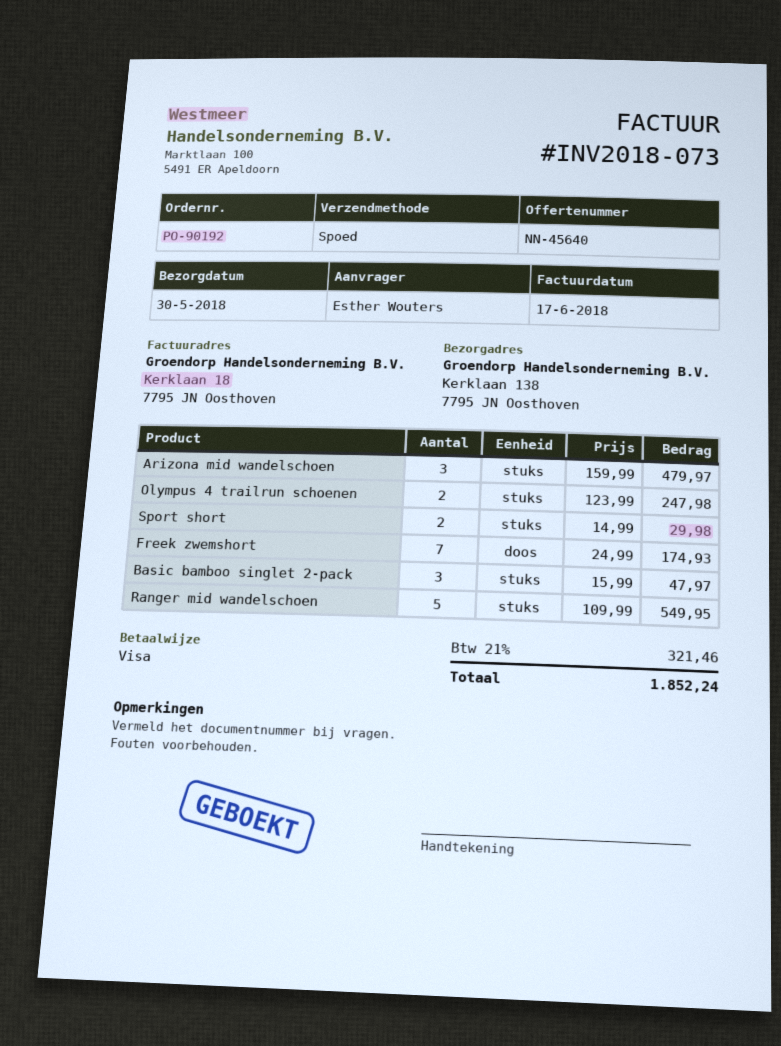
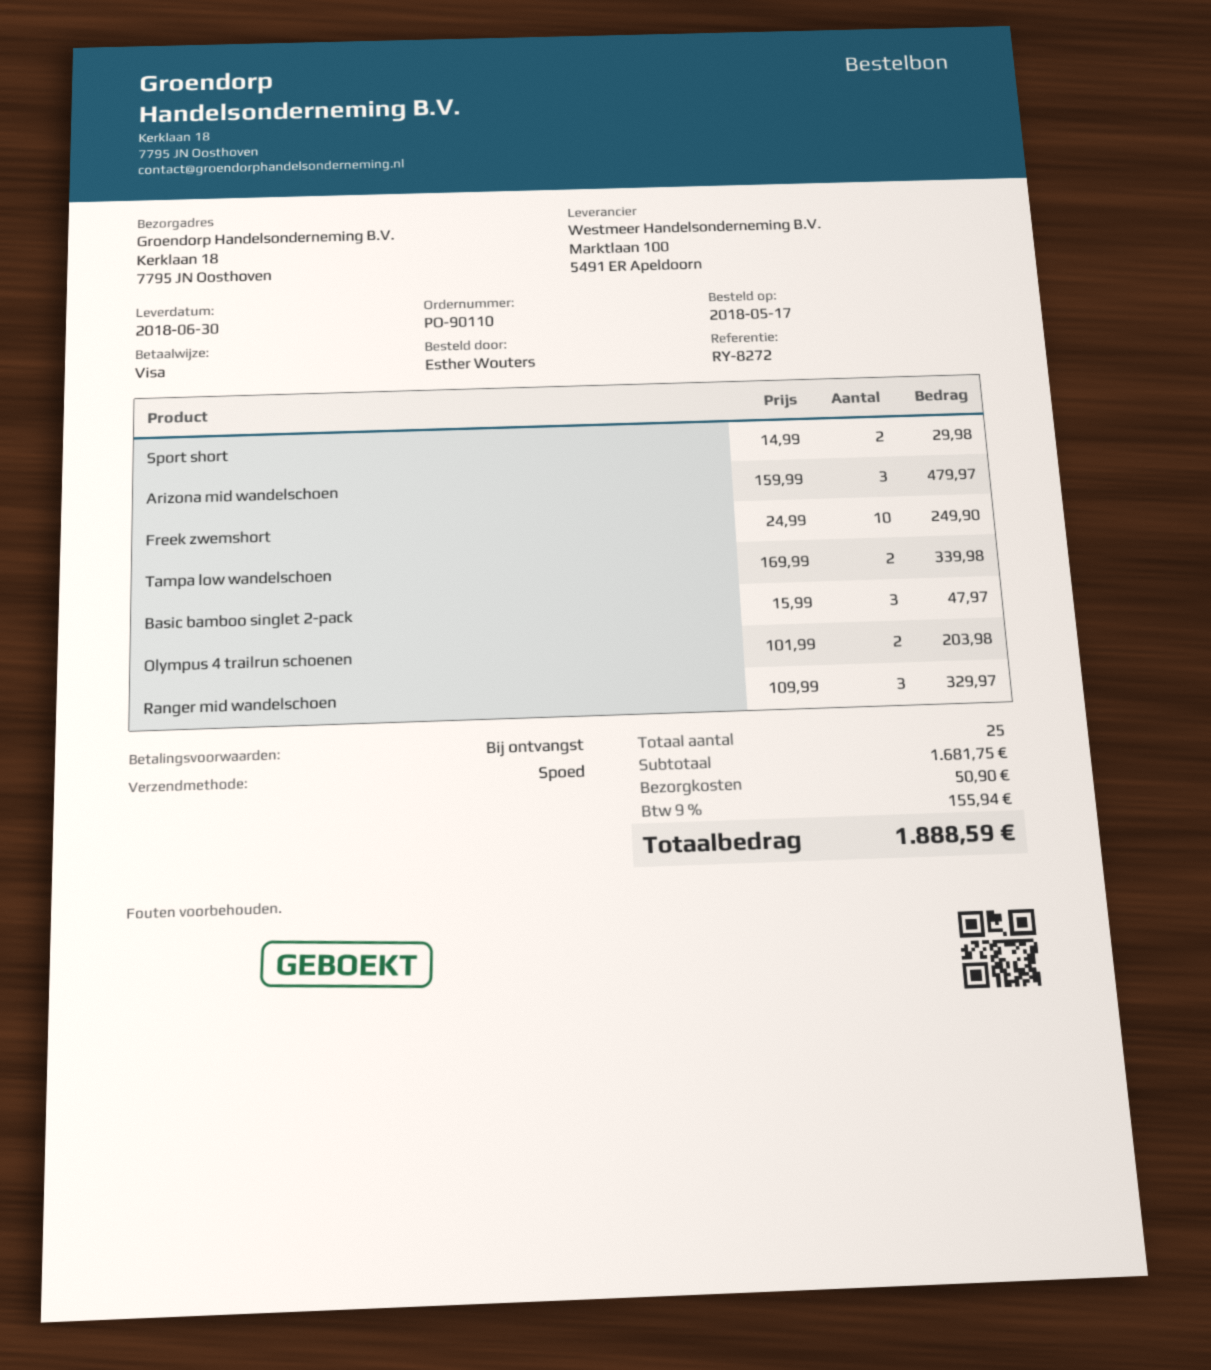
order number: PO-90192 -> PO-90110
delivery date: 2018-05-30 -> 2018-06-30
ship to: Kerklaan 138, 7795 JN Oosthoven -> Kerklaan 18, 7795 JN Oosthoven
Olympus 4 trailrun schoenen: 2 x 123.99 = 247.98 -> 2 x 101.99 = 203.98
Freek zwemshort: 7 x 24.99 = 174.93 -> 10 x 24.99 = 249.90
Ranger mid wandelschoen: 5 x 109.99 = 549.95 -> 3 x 109.99 = 329.97
Tampa low wandelschoen: none -> 2 x 169.99 = 339.98
shipping: none -> 50.90
tax: 21% = 321.46 -> 9% = 155.94
total: 1852.24 -> 1888.59

